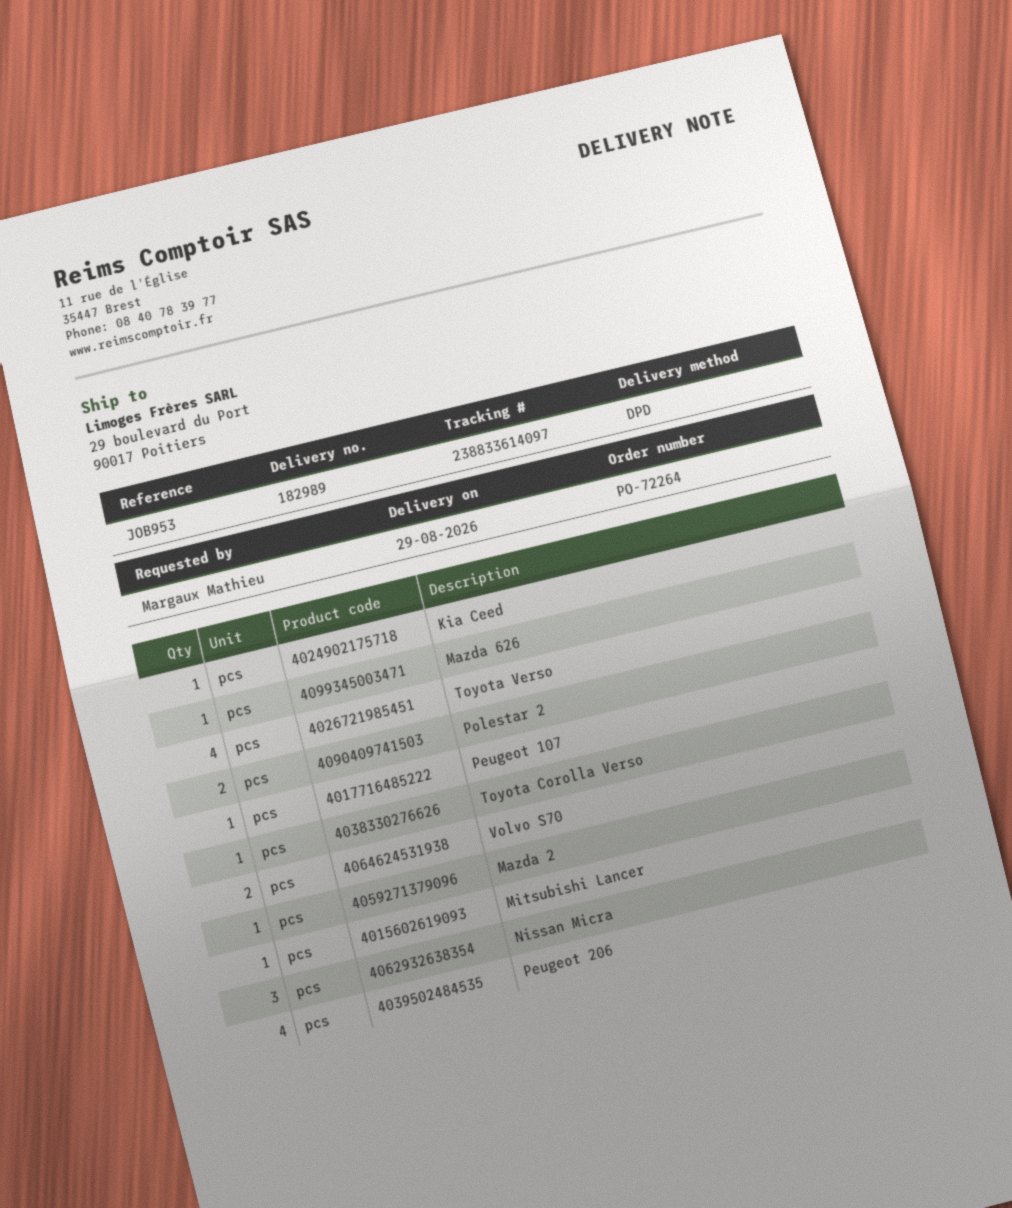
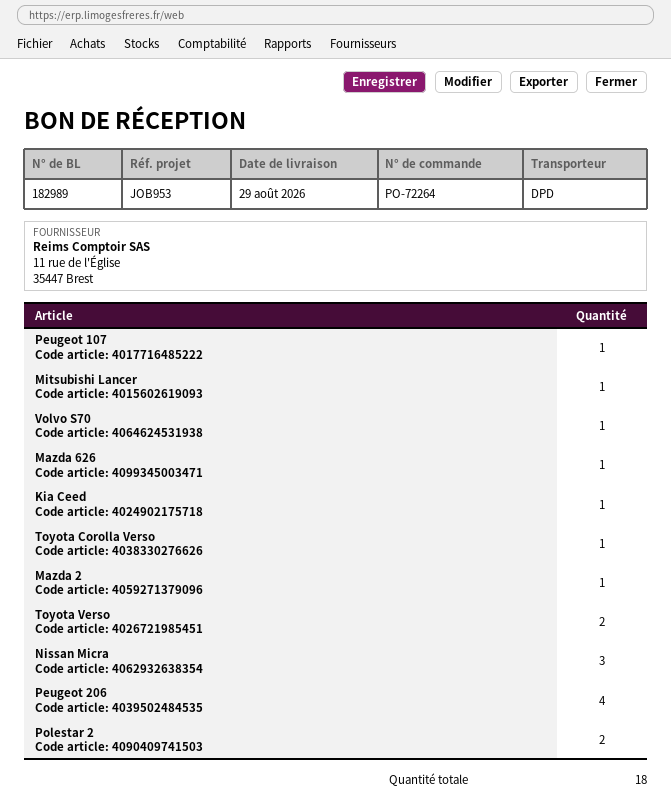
Toyota Verso: 4 -> 2
Volvo S70: 2 -> 1

